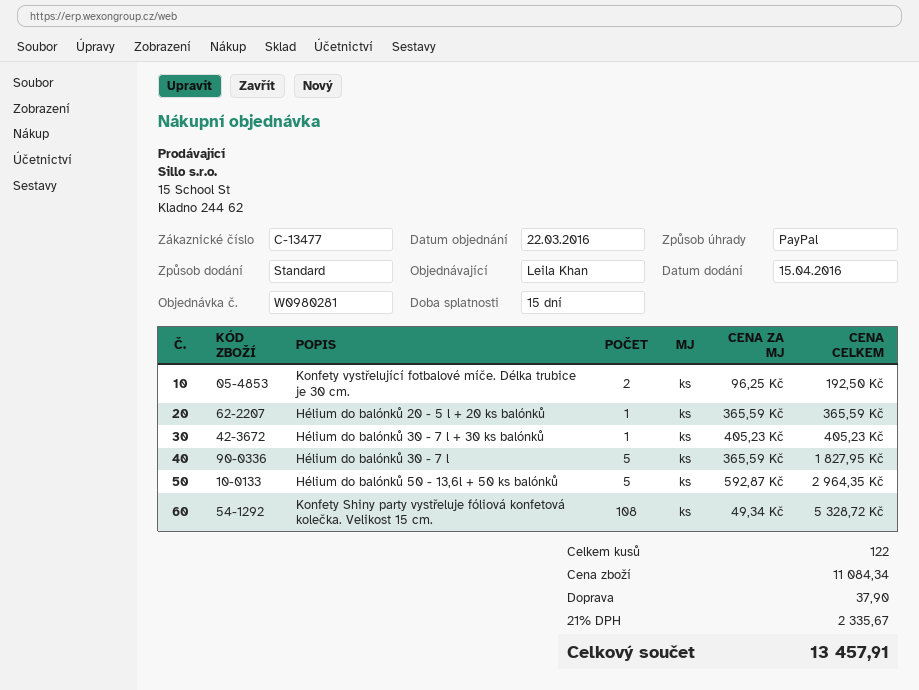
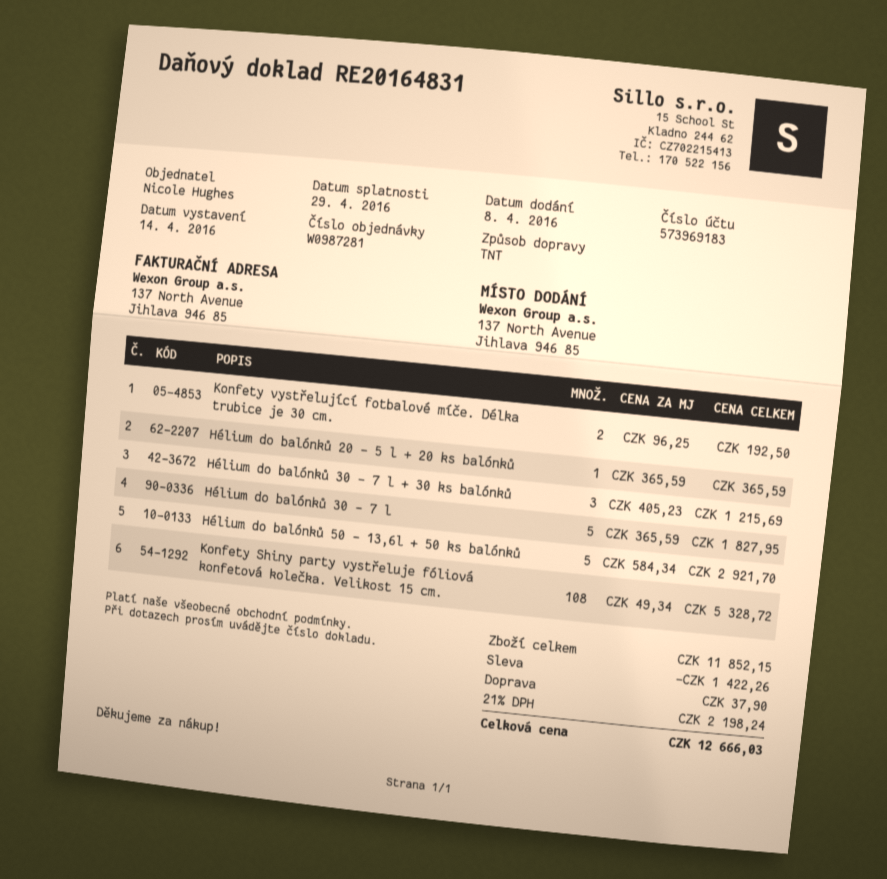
order number: W0980281 -> W0987281
delivery date: 2016-04-15 -> 2016-04-08
ordered by: Leila Khan -> Nicole Hughes
shipping method: standard -> TNT
Hélium do balónků 30 - 7 l + 30 ks balónků: 1 x 405.23 = 405.23 -> 3 x 405.23 = 1215.69
Hélium do balónků 50 - 13,6l + 50 ks balónků: 5 x 592.87 = 2964.35 -> 5 x 584.34 = 2921.70
subtotal: 11084.34 -> 11852.15
discount: none -> 1422.26
tax: 21% = 2335.67 -> 21% = 2198.24
total: 13457.91 -> 12666.03

